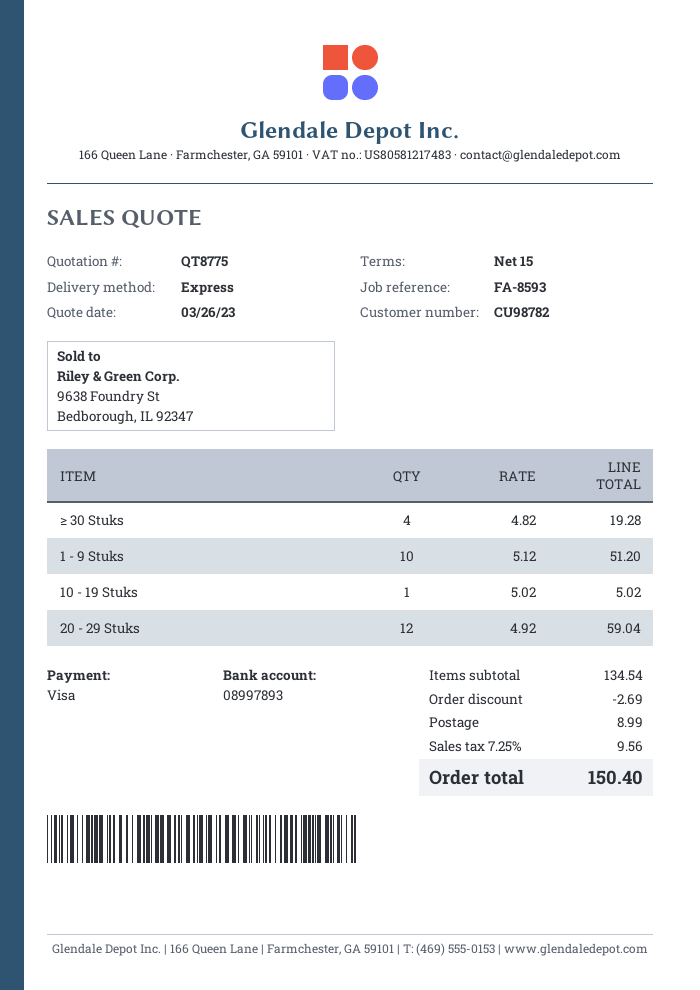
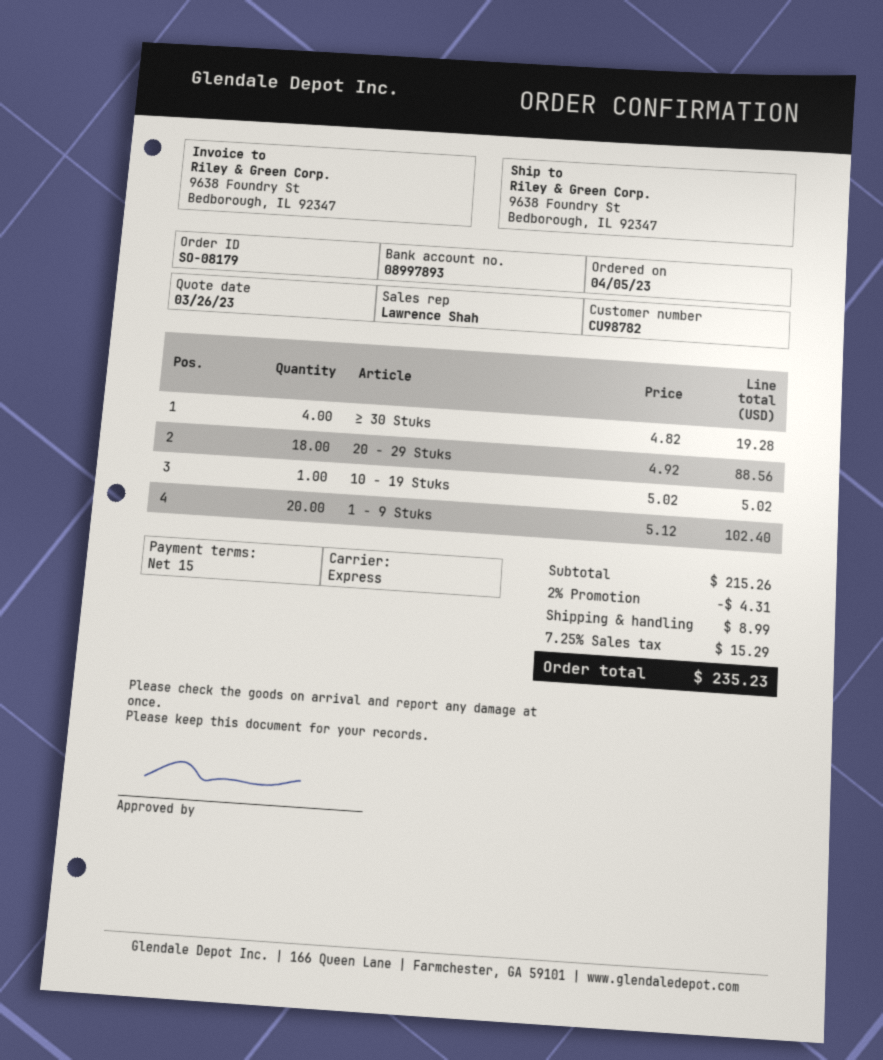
1 - 9 Stuks: 10 x 5.12 = 51.20 -> 20 x 5.12 = 102.40
20 - 29 Stuks: 12 x 4.92 = 59.04 -> 18 x 4.92 = 88.56
subtotal: 134.54 -> 215.26
discount: 2.69 -> 4.31
tax: 7.25% = 9.56 -> 7.25% = 15.29
total: 150.40 -> 235.23

